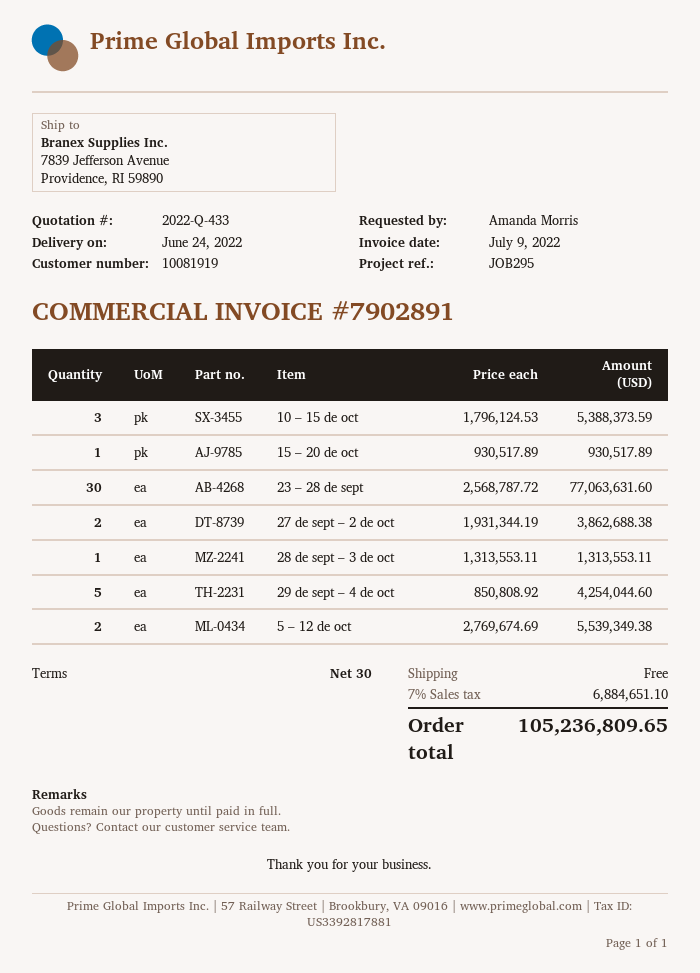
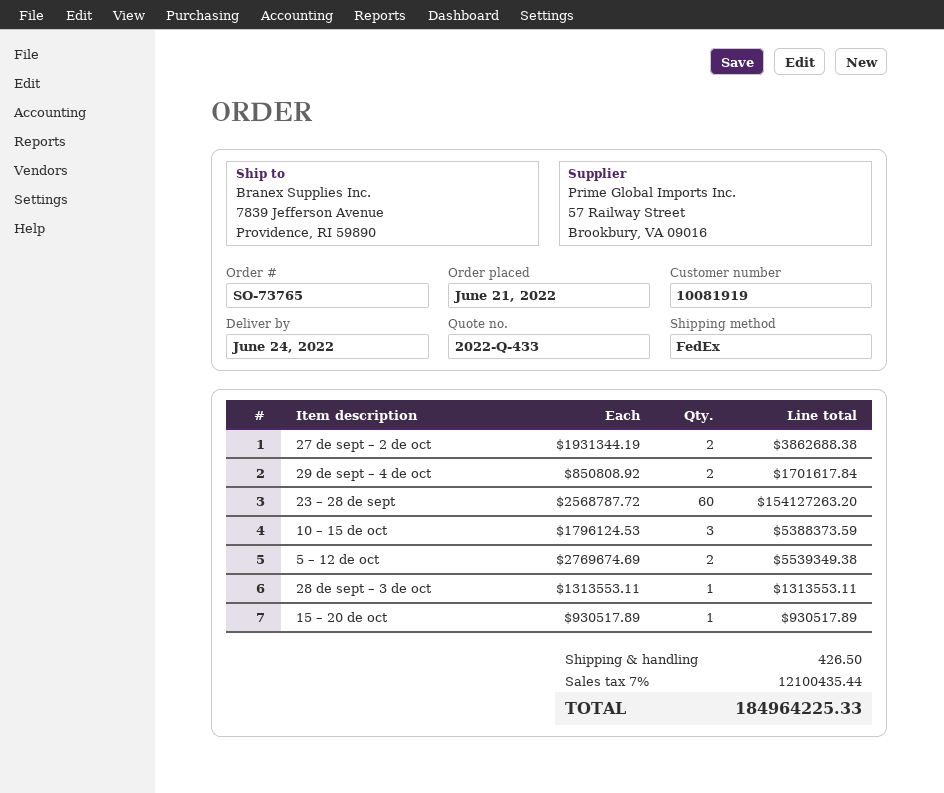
23 – 28 de sept: 30 x 2568787.72 = 77063631.60 -> 60 x 2568787.72 = 154127263.20
29 de sept – 4 de oct: 5 x 850808.92 = 4254044.60 -> 2 x 850808.92 = 1701617.84
shipping: 0.00 -> 426.50
tax: 7% = 6884651.10 -> 7% = 12100435.44
total: 105236809.65 -> 184964225.33

